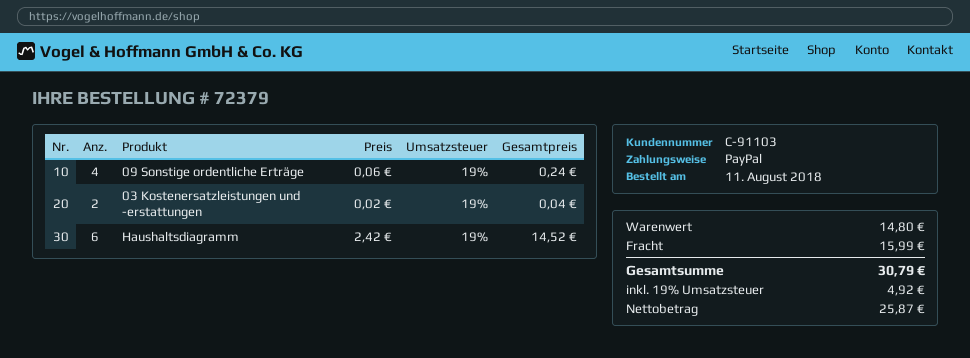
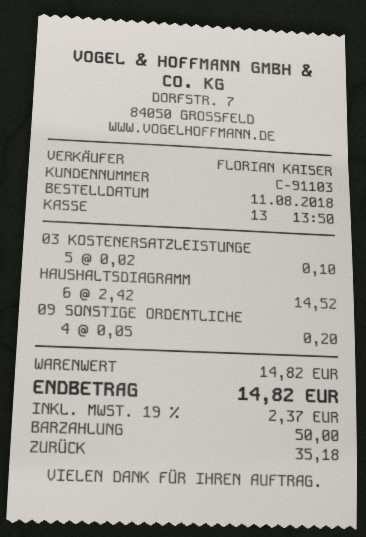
payment method: PayPal -> cash
09 Sonstige ordentliche Erträge: 4 x 0.06 = 0.24 -> 4 x 0.05 = 0.20
03 Kostenersatzleistungen und -erstattungen: 2 x 0.02 = 0.04 -> 5 x 0.02 = 0.10
subtotal: 14.80 -> 14.82
shipping: 15.99 -> none
tax: 19% = 4.92 -> 19% = 2.37
total: 30.79 -> 14.82

